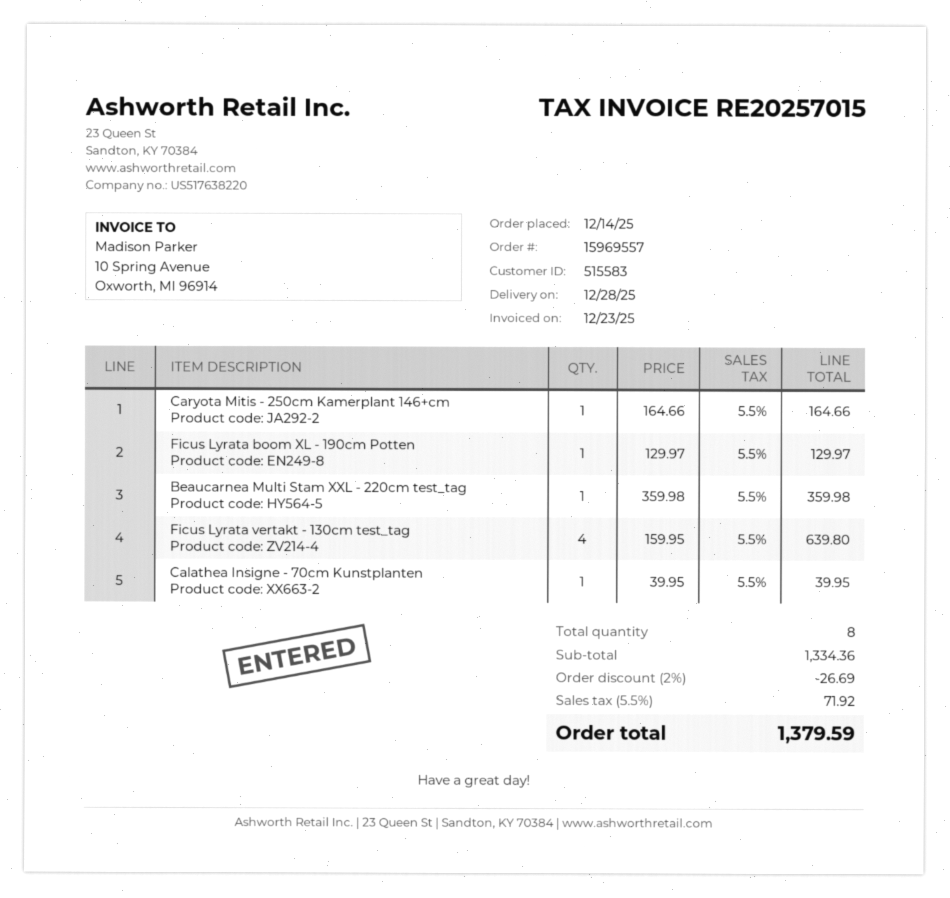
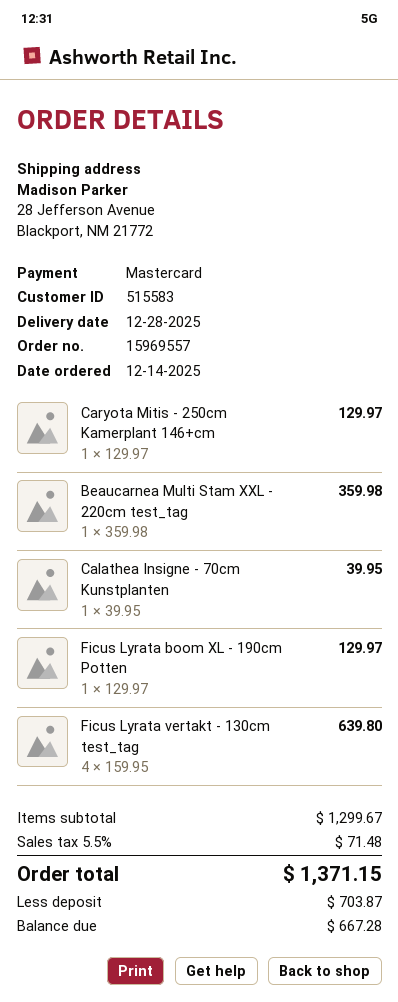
Caryota Mitis - 250cm Kamerplant 146+cm: 1 x 164.66 = 164.66 -> 1 x 129.97 = 129.97
subtotal: 1334.36 -> 1299.67
discount: 2% = 26.69 -> none
tax: 5.5% = 71.92 -> 5.5% = 71.48
total: 1379.59 -> 1371.15

